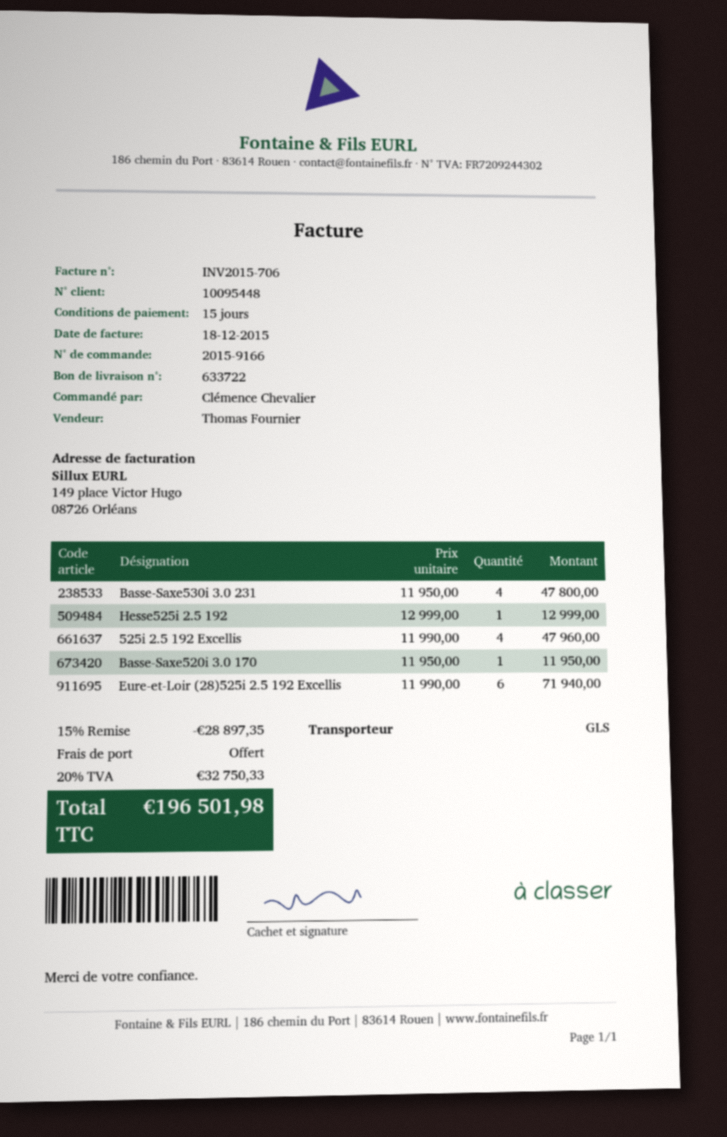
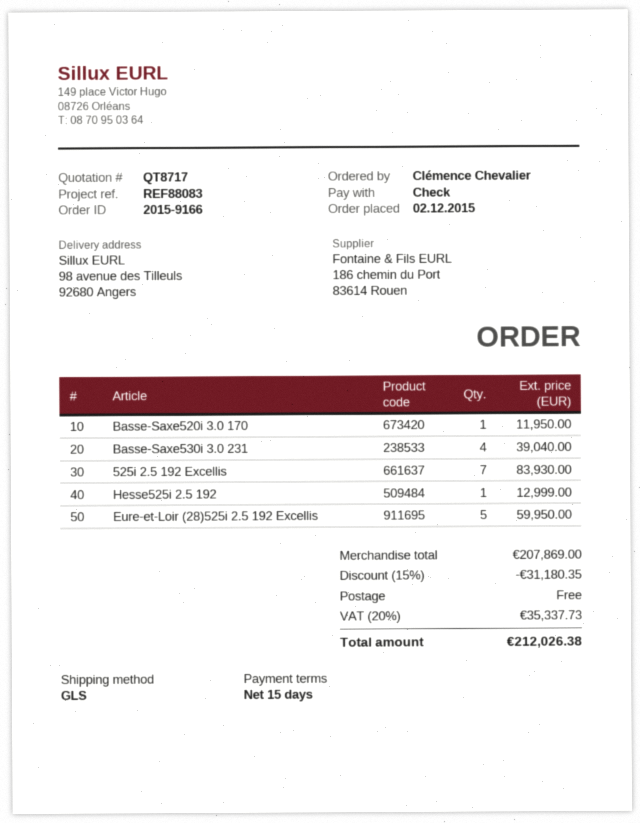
Basse-Saxe530i 3.0 231: 4 for 47800.00 -> 4 for 39040.00
525i 2.5 192 Excellis: 4 for 47960.00 -> 7 for 83930.00
Eure-et-Loir (28)525i 2.5 192 Excellis: 6 for 71940.00 -> 5 for 59950.00
discount: 15% = 28897.35 -> 15% = 31180.35
tax: 20% = 32750.33 -> 20% = 35337.73
total: 196501.98 -> 212026.38

